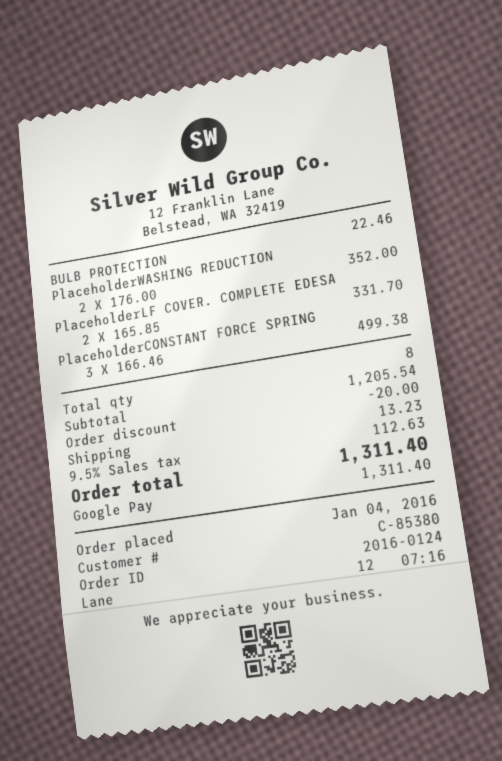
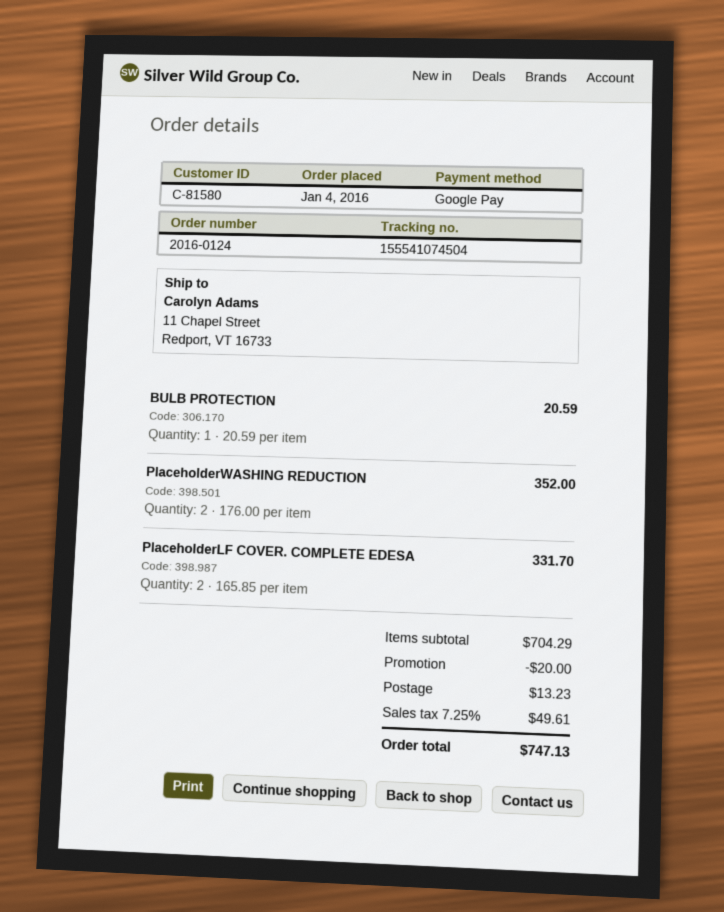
customer number: C-85380 -> C-81580
BULB PROTECTION: 1 x 22.46 = 22.46 -> 1 x 20.59 = 20.59
PlaceholderCONSTANT FORCE SPRING: 3 x 166.46 = 499.38 -> none
subtotal: 1205.54 -> 704.29
tax: 9.5% = 112.63 -> 7.25% = 49.61
total: 1311.40 -> 747.13

